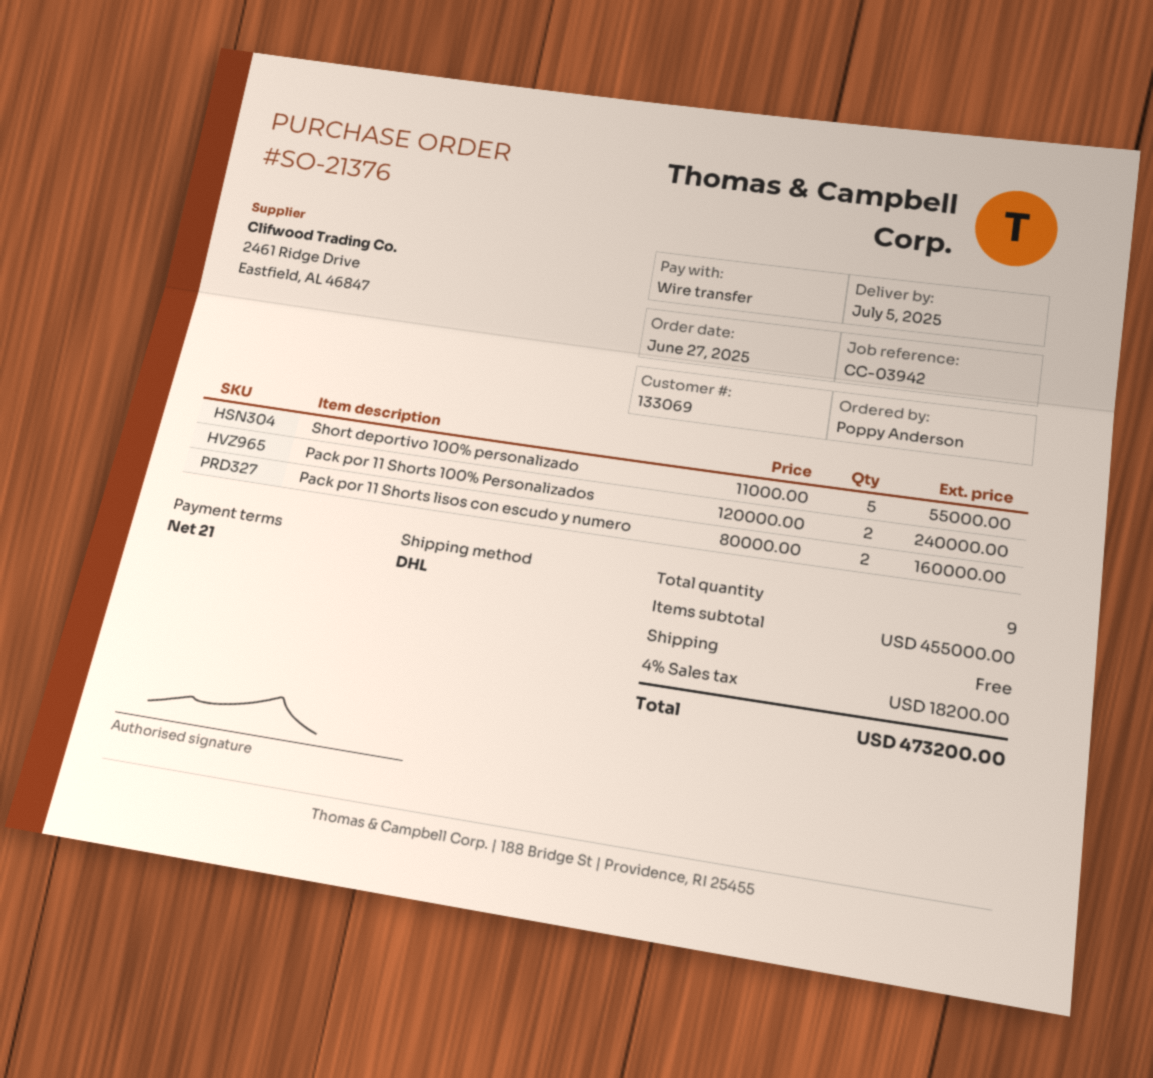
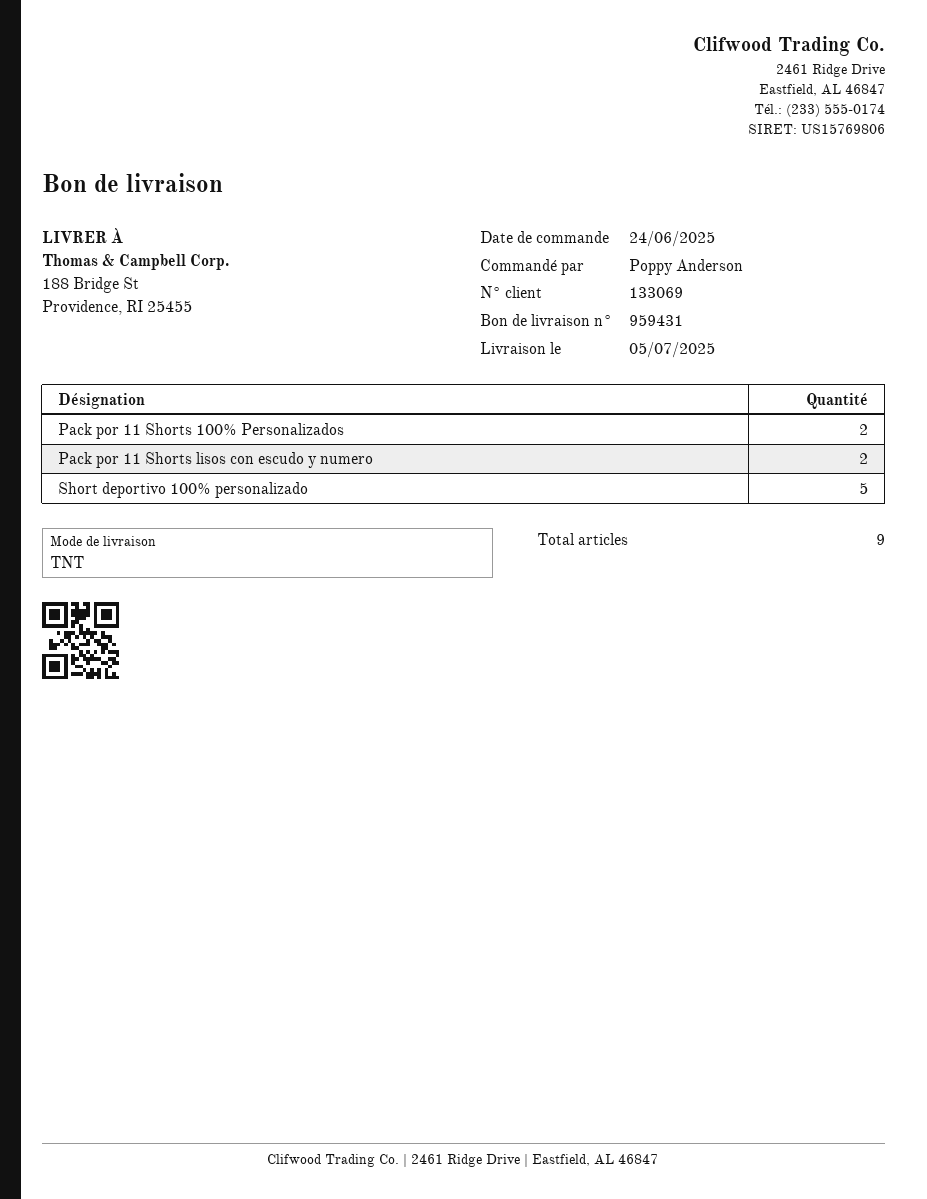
order date: 2025-06-27 -> 2025-06-24
shipping method: DHL -> TNT

